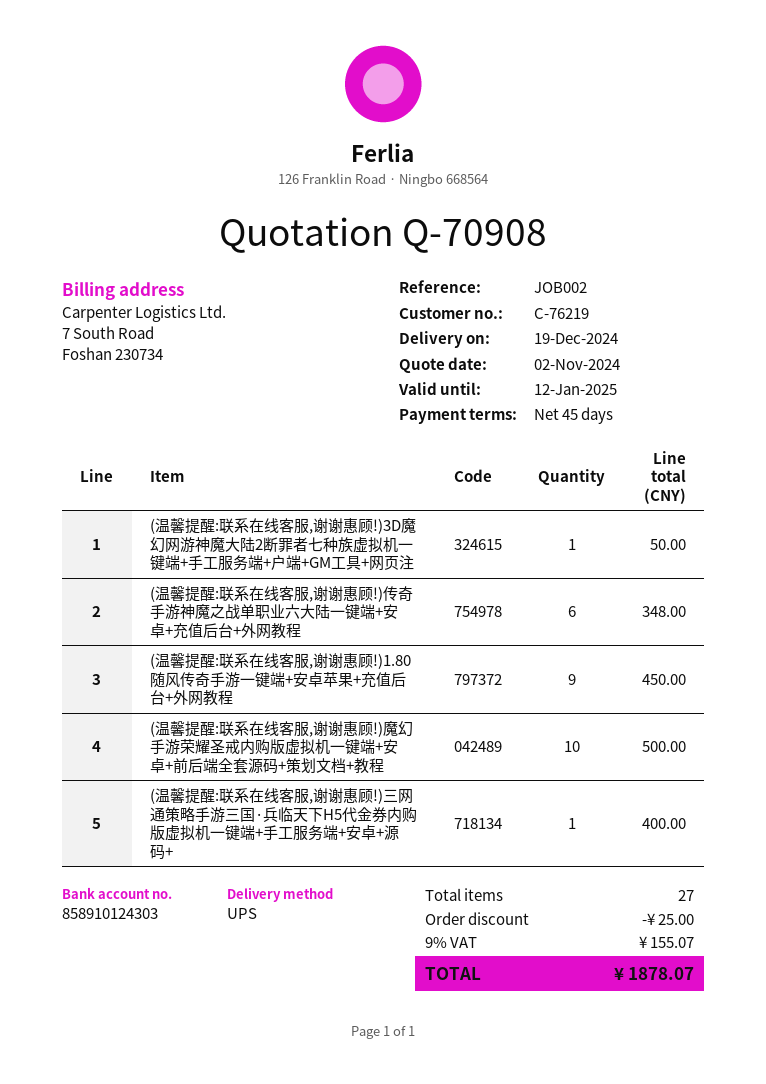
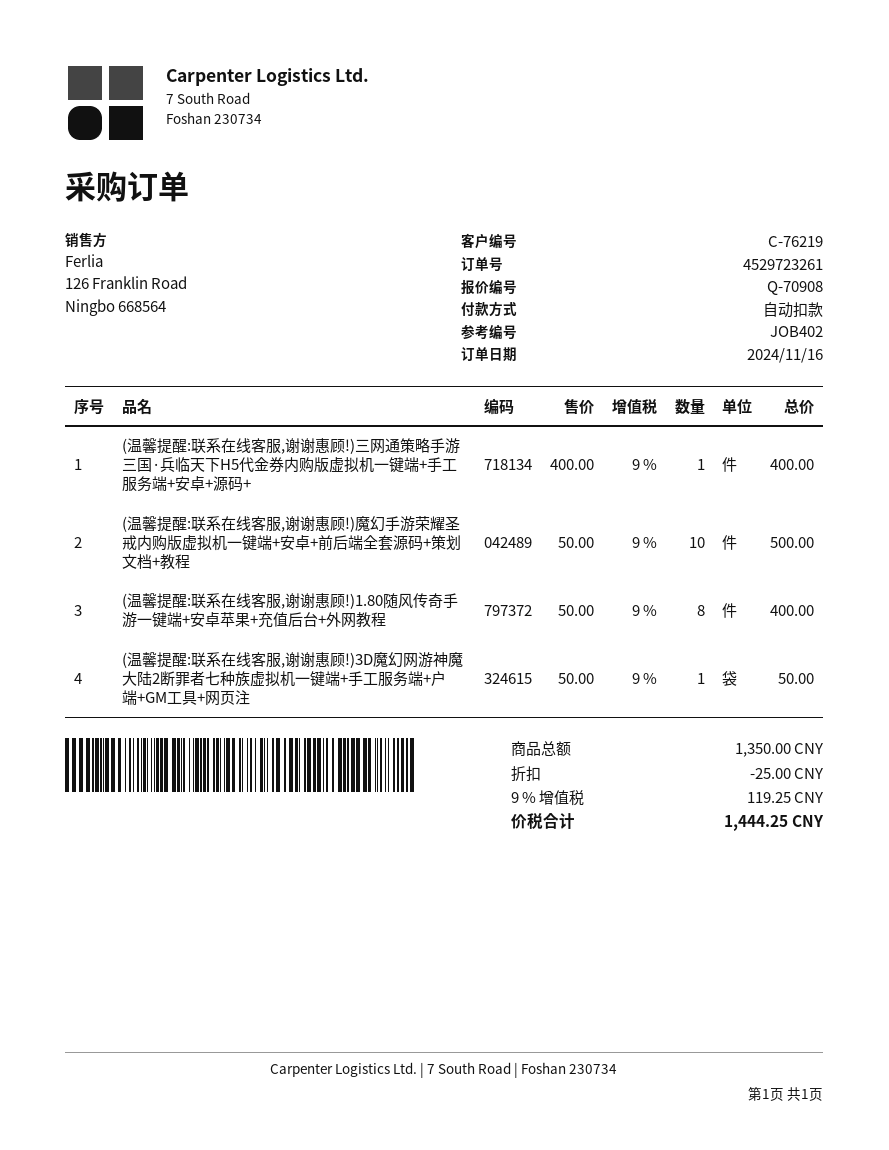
reference: JOB002 -> JOB402
(温馨提醒:联系在线客服,谢谢惠顾!)传奇手游神魔之战单职业六大陆一键端+安卓+充值后台+外网教程: 6 for 348.00 -> none
(温馨提醒:联系在线客服,谢谢惠顾!)1.80随风传奇手游一键端+安卓苹果+充值后台+外网教程: 9 for 450.00 -> 8 for 400.00
tax: 9% = 155.07 -> 9% = 119.25
total: 1878.07 -> 1444.25

